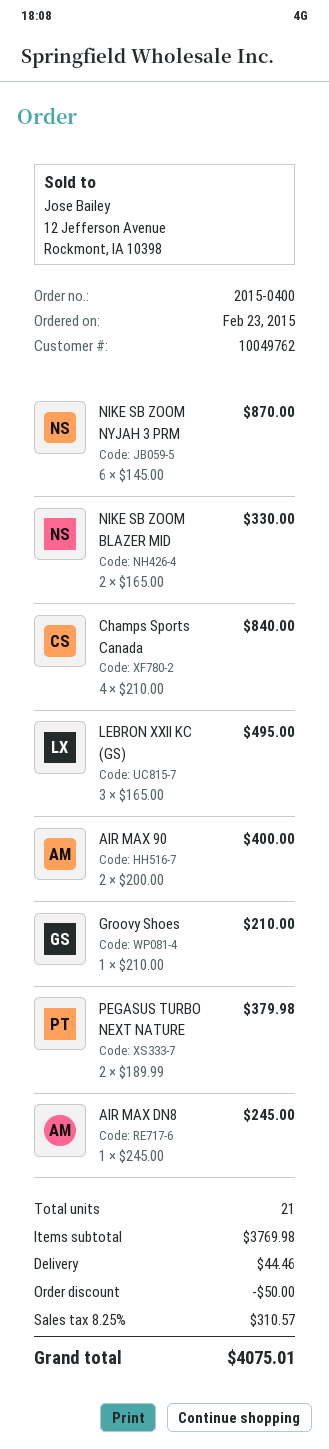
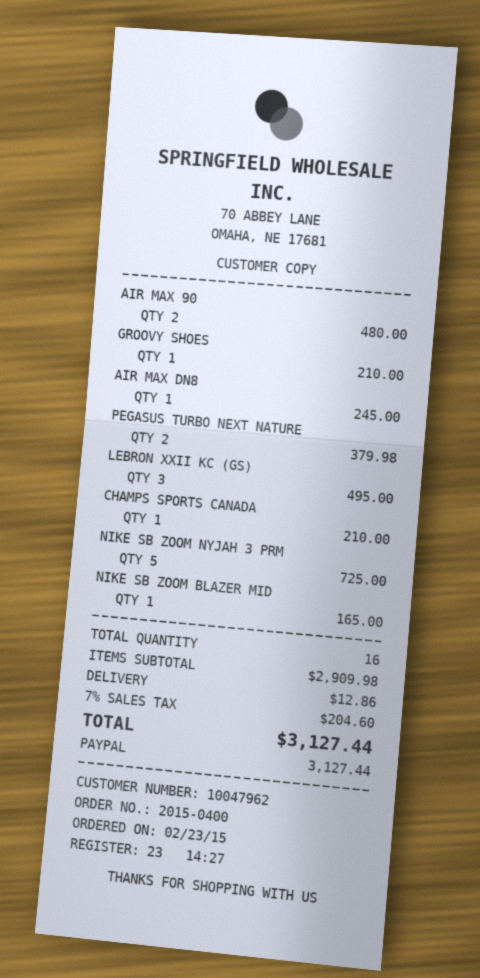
customer number: 10049762 -> 10047962
NIKE SB ZOOM NYJAH 3 PRM: 6 for 870.00 -> 5 for 725.00
NIKE SB ZOOM BLAZER MID: 2 for 330.00 -> 1 for 165.00
Champs Sports Canada: 4 for 840.00 -> 1 for 210.00
AIR MAX 90: 2 for 400.00 -> 2 for 480.00
total quantity: 21 -> 16
subtotal: 3769.98 -> 2909.98
discount: 50.00 -> none
shipping: 44.46 -> 12.86
tax: 8.25% = 310.57 -> 7% = 204.60
total: 4075.01 -> 3127.44

